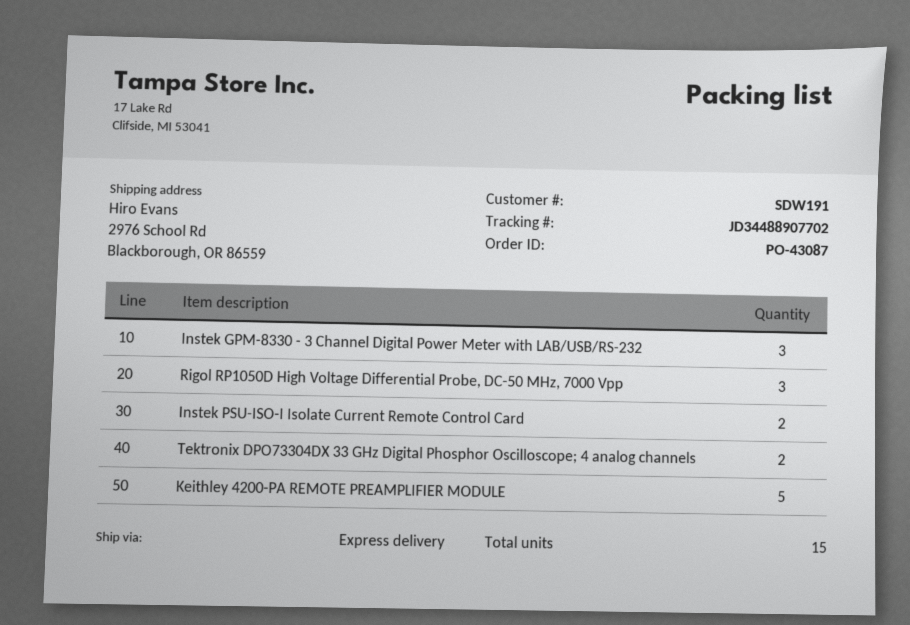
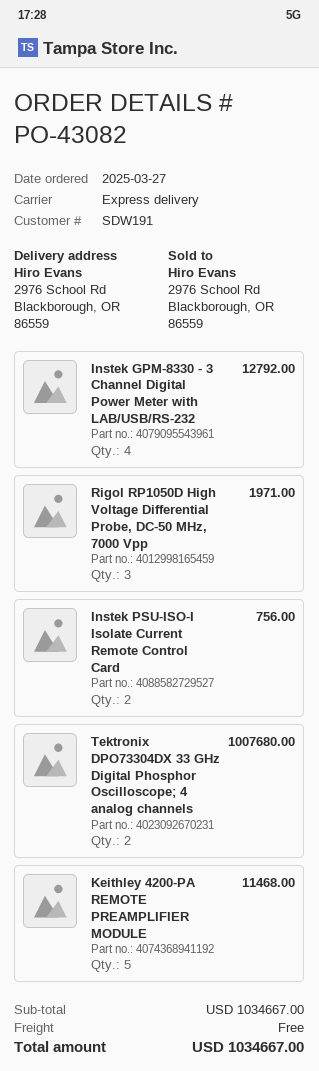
order number: PO-43087 -> PO-43082
Instek GPM-8330 - 3 Channel Digital Power Meter with LAB/USB/RS-232: 3 -> 4

